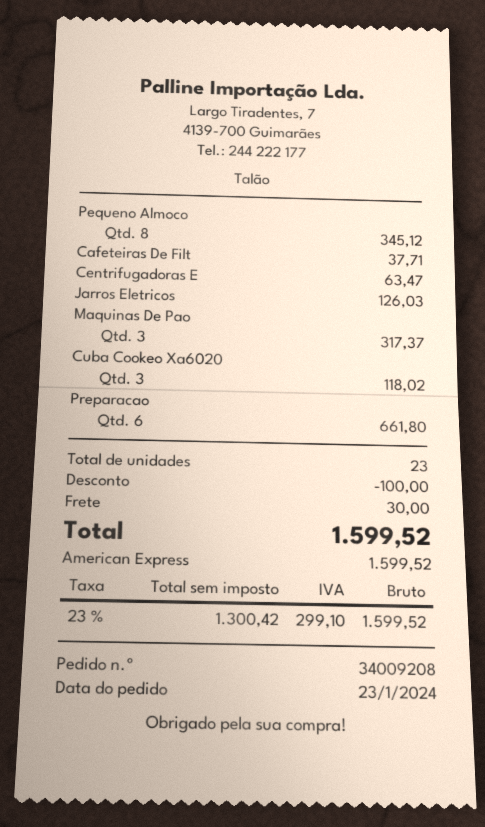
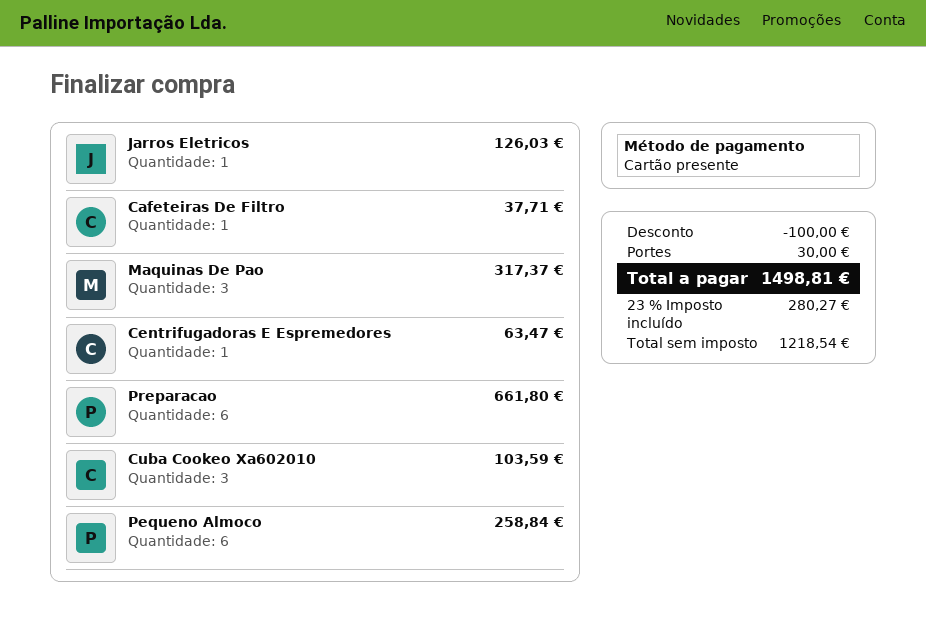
payment method: American Express -> gift card
Pequeno Almoco: 8 for 345.12 -> 6 for 258.84
Cuba Cookeo Xa6020: 3 for 118.02 -> 3 for 103.59
net: 1300.42 -> 1218.54
tax: 23% = 299.10 -> 23% = 280.27
total: 1599.52 -> 1498.81

